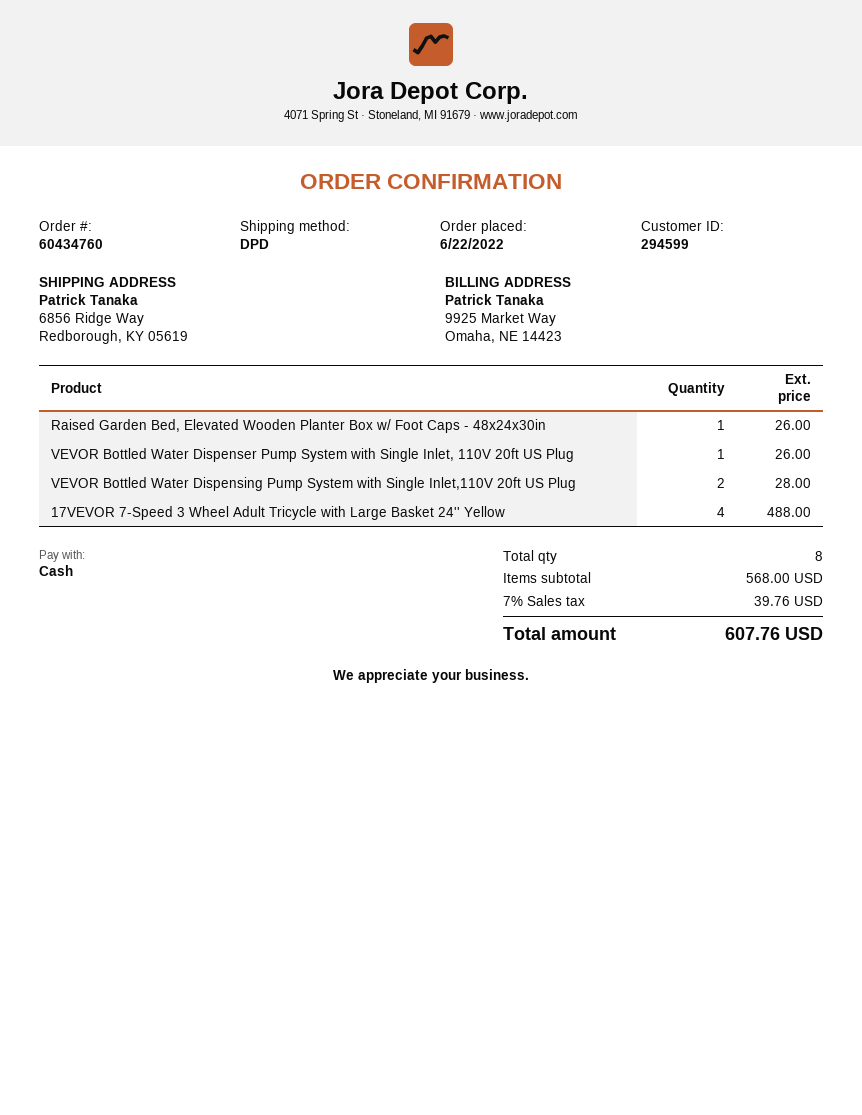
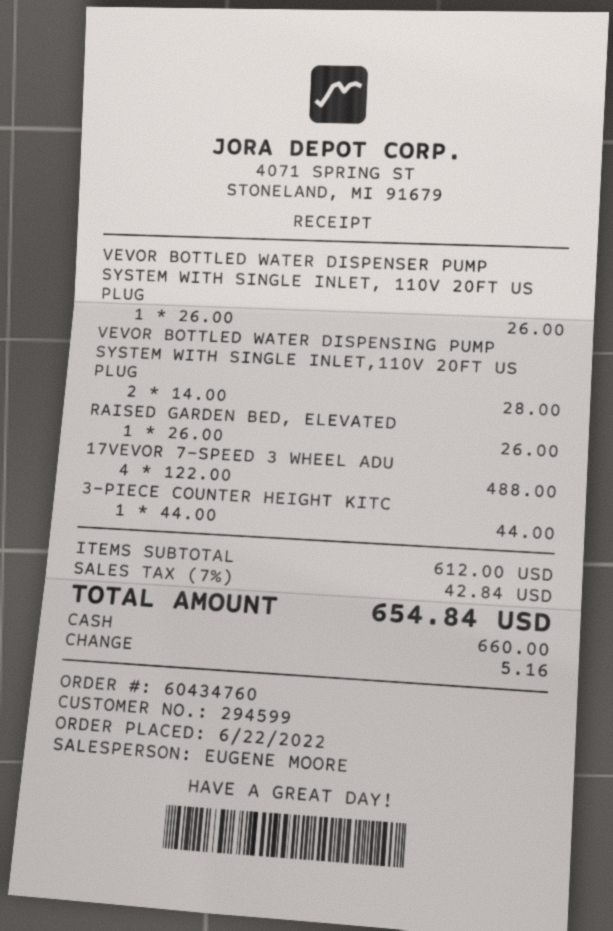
3-PIECE COUNTER HEIGHT KITC: none -> 1 for 44.00
subtotal: 568.00 -> 612.00
tax: 7% = 39.76 -> 7% = 42.84
total: 607.76 -> 654.84

